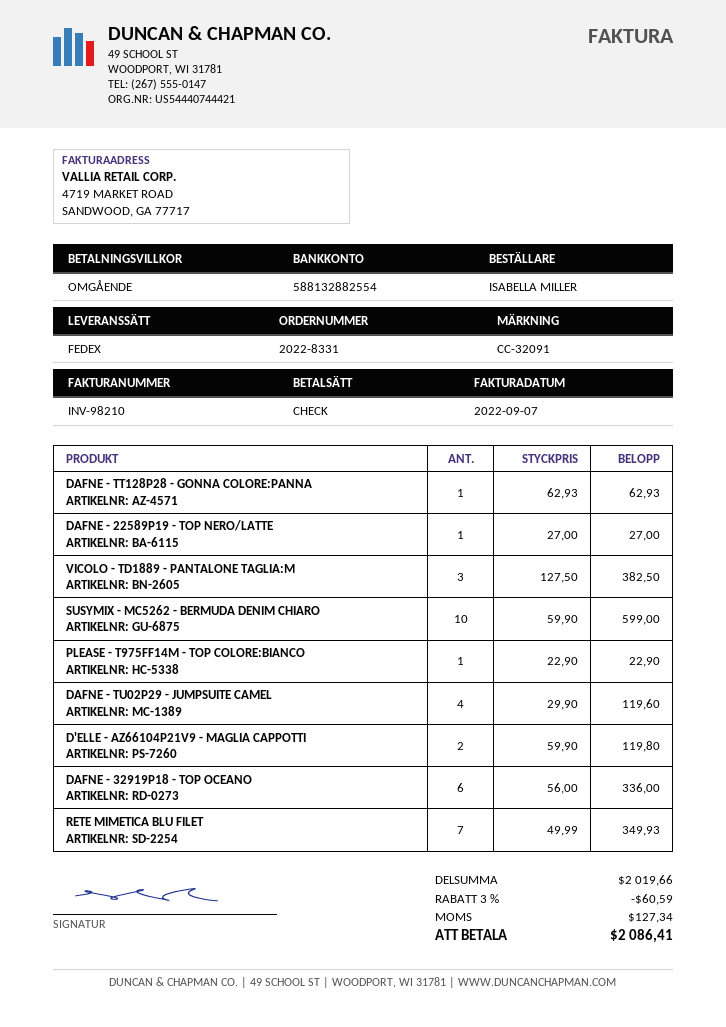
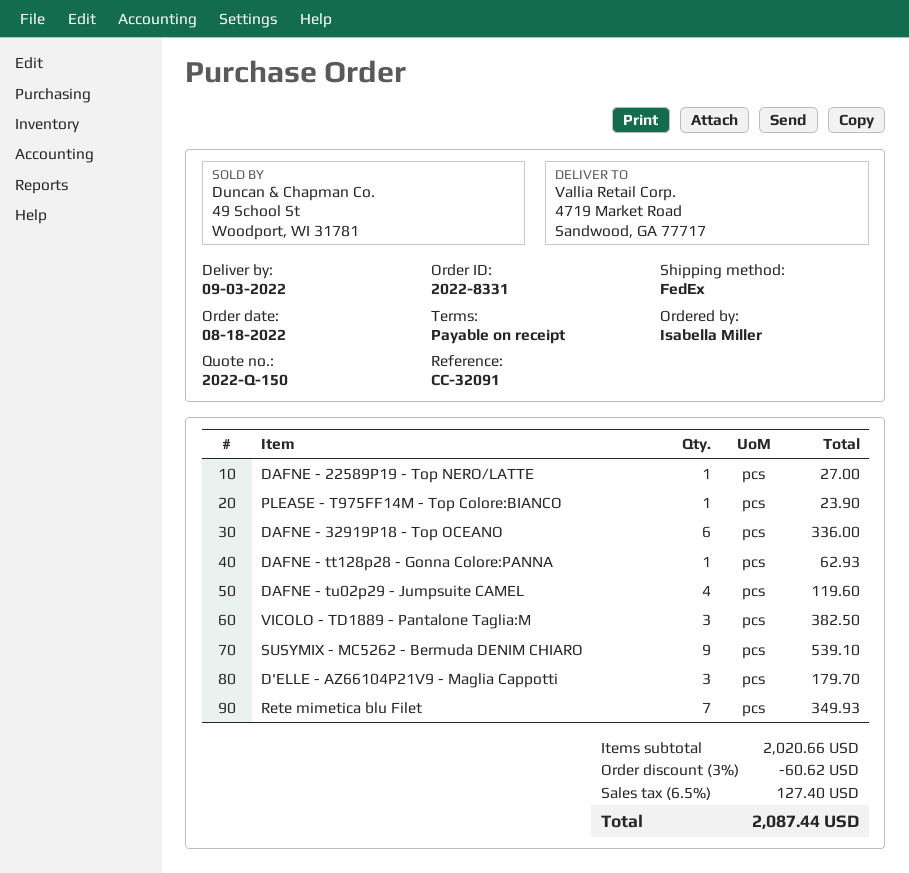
SUSYMIX - MC5262 - BERMUDA DENIM CHIARO: 10 for 599.00 -> 9 for 539.10
PLEASE - T975FF14M - TOP COLORE:BIANCO: 1 for 22.90 -> 1 for 23.90
D'ELLE - AZ66104P21V9 - MAGLIA CAPPOTTI: 2 for 119.80 -> 3 for 179.70
subtotal: 2019.66 -> 2020.66
discount: 3% = 60.59 -> 3% = 60.62
tax: 127.34 -> 127.40
total: 2086.41 -> 2087.44

